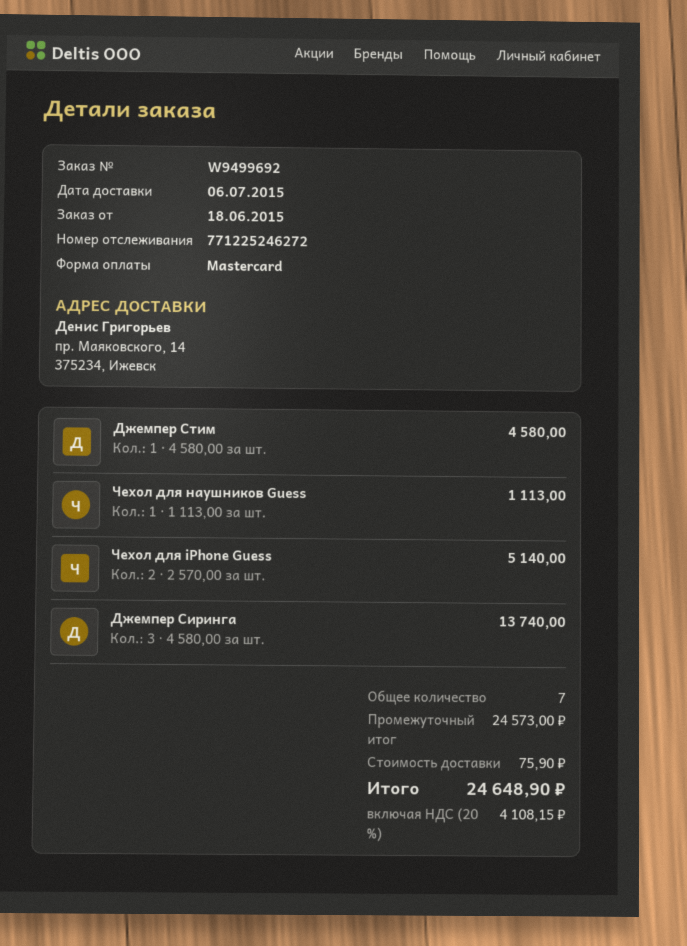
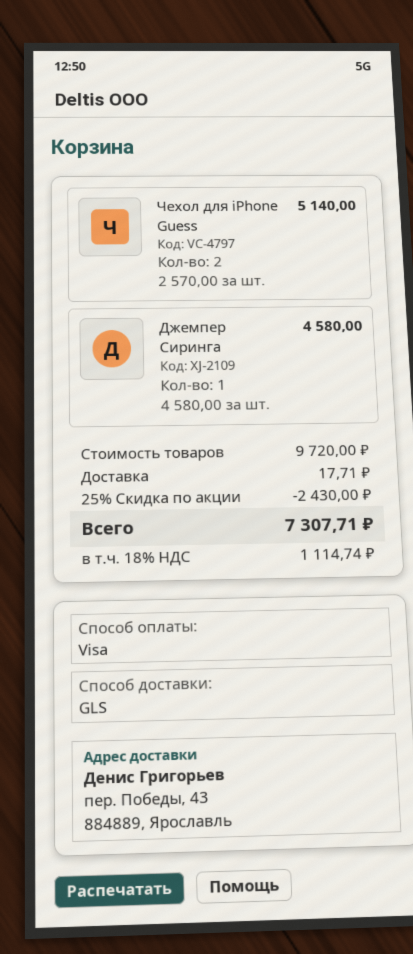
payment method: Mastercard -> Visa
ship to: пр. Маяковского, 14, 375234, Ижевск -> пер. Победы, 43, 884889, Ярославль
Джемпер Стим: 1 x 4580.00 = 4580.00 -> none
Чехол для наушников Guess: 1 x 1113.00 = 1113.00 -> none
Джемпер Сиринга: 3 x 4580.00 = 13740.00 -> 1 x 4580.00 = 4580.00
subtotal: 24573.00 -> 9720.00
discount: none -> 25% = 2430.00
shipping: 75.90 -> 17.71
tax: 20% = 4108.15 -> 18% = 1114.74
total: 24648.90 -> 7307.71

